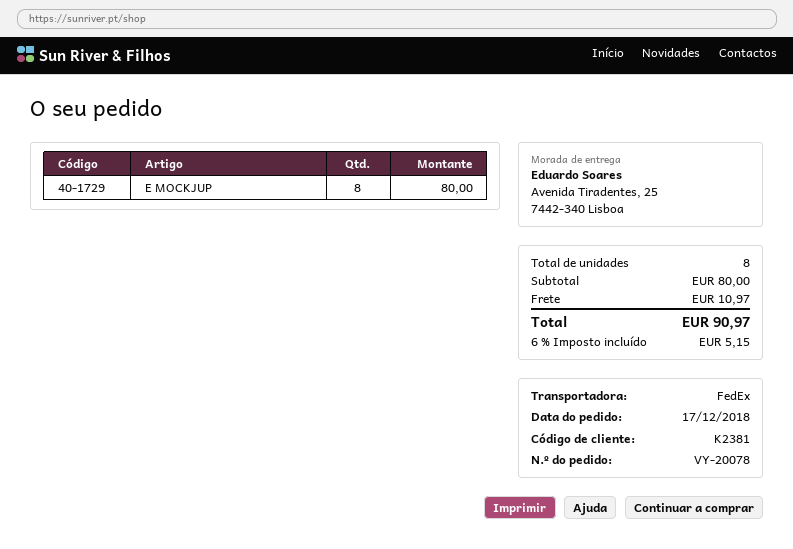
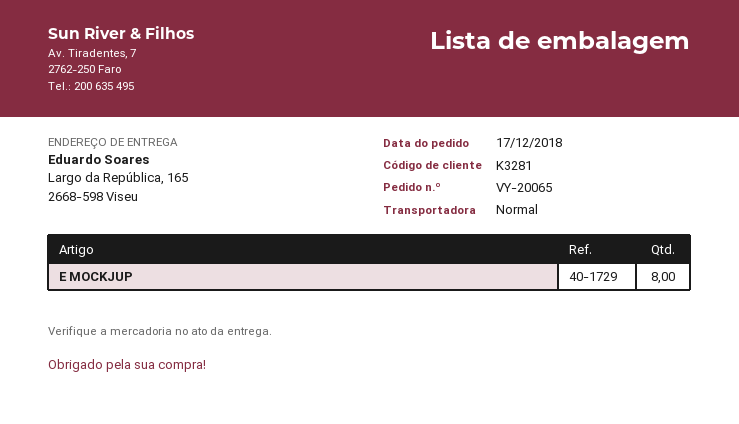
order number: VY-20078 -> VY-20065
customer number: K2381 -> K3281
shipping method: FedEx -> standard
ship to: Avenida Tiradentes, 25, 7442-340 Lisboa -> Largo da República, 165, 2668-598 Viseu

